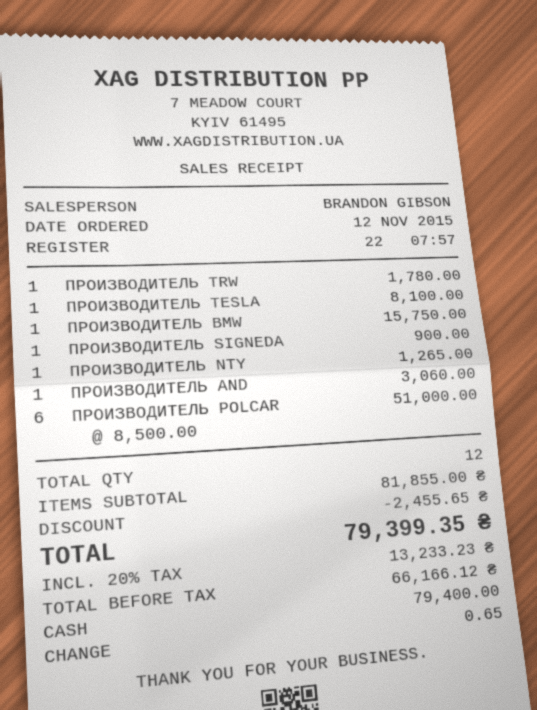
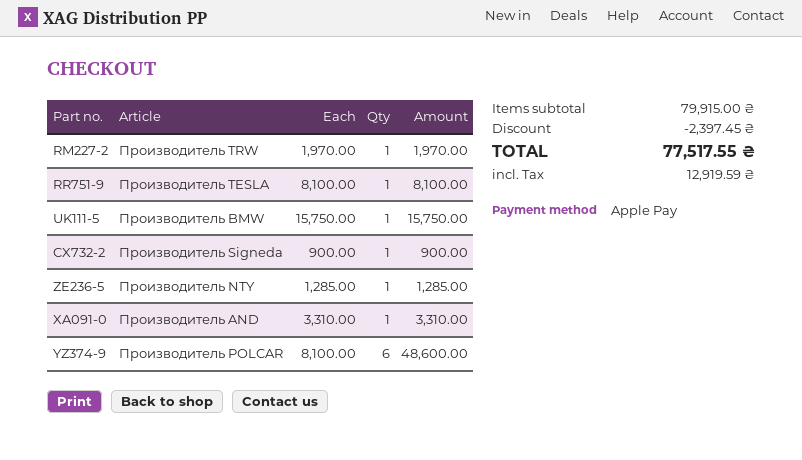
payment method: cash -> Apple Pay
ПРОИЗВОДИТЕЛЬ TRW: 1 x 1780.00 = 1780.00 -> 1 x 1970.00 = 1970.00
ПРОИЗВОДИТЕЛЬ NTY: 1 x 1265.00 = 1265.00 -> 1 x 1285.00 = 1285.00
ПРОИЗВОДИТЕЛЬ AND: 1 x 3060.00 = 3060.00 -> 1 x 3310.00 = 3310.00
ПРОИЗВОДИТЕЛЬ POLCAR: 6 x 8500.00 = 51000.00 -> 6 x 8100.00 = 48600.00
subtotal: 81855.00 -> 79915.00
discount: 2455.65 -> 2397.45
tax: 13233.23 -> 12919.59
total: 79399.35 -> 77517.55

